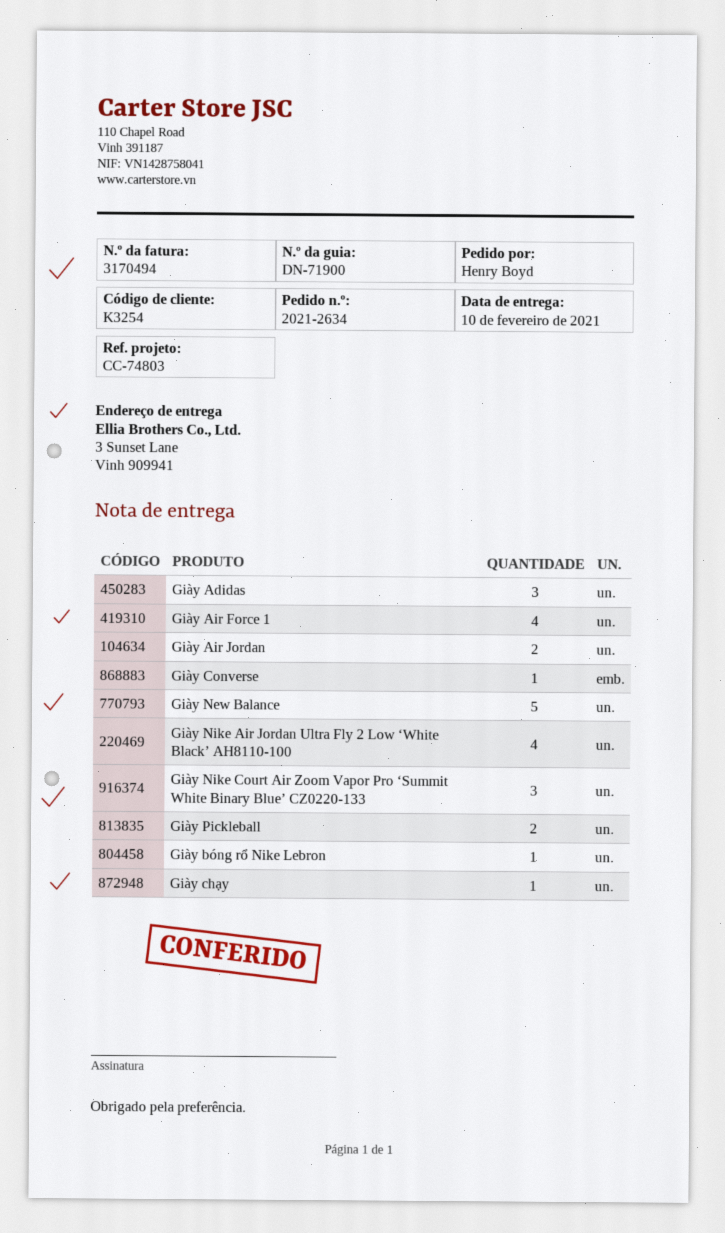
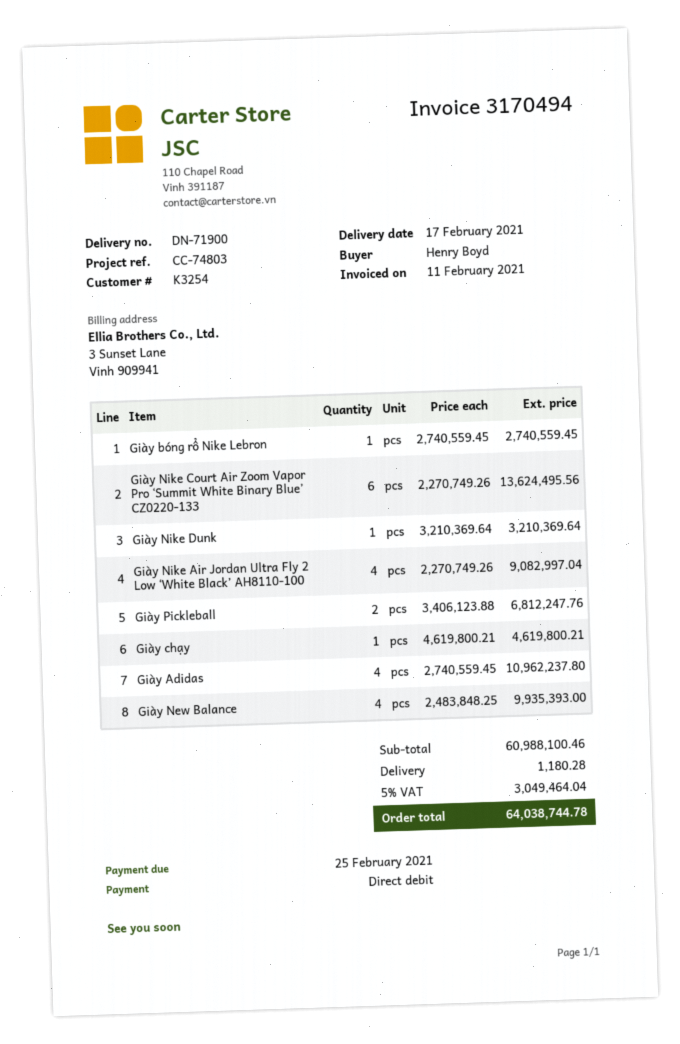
delivery date: 2021-02-10 -> 2021-02-17
Giày Adidas: 3 -> 4
Giày Air Force 1: 4 -> none
Giày Air Jordan: 2 -> none
Giày Converse: 1 -> none
Giày New Balance: 5 -> 4
Giày Nike Court Air Zoom Vapor Pro ‘Summit White Binary Blue’ CZ0220-133: 3 -> 6
Giày Nike Dunk: none -> 1

